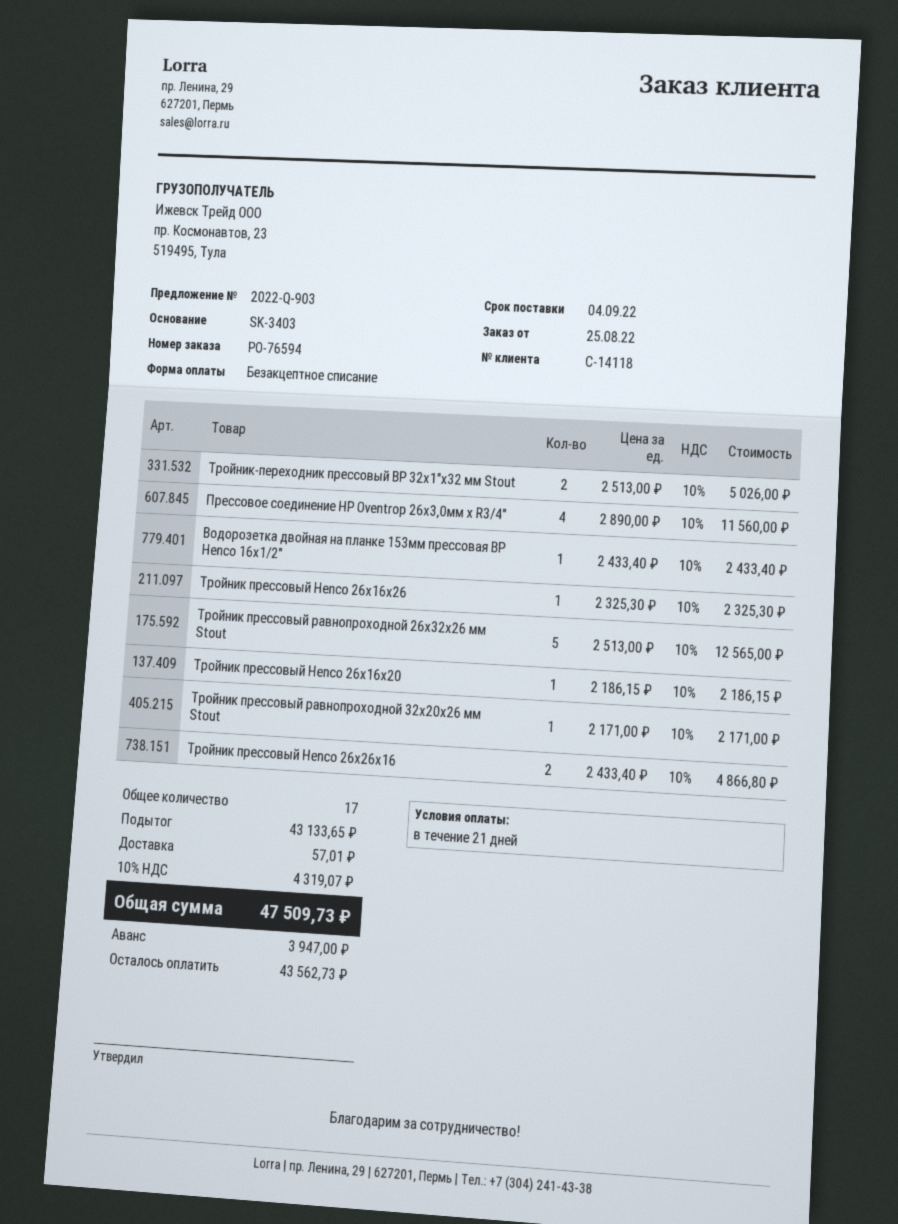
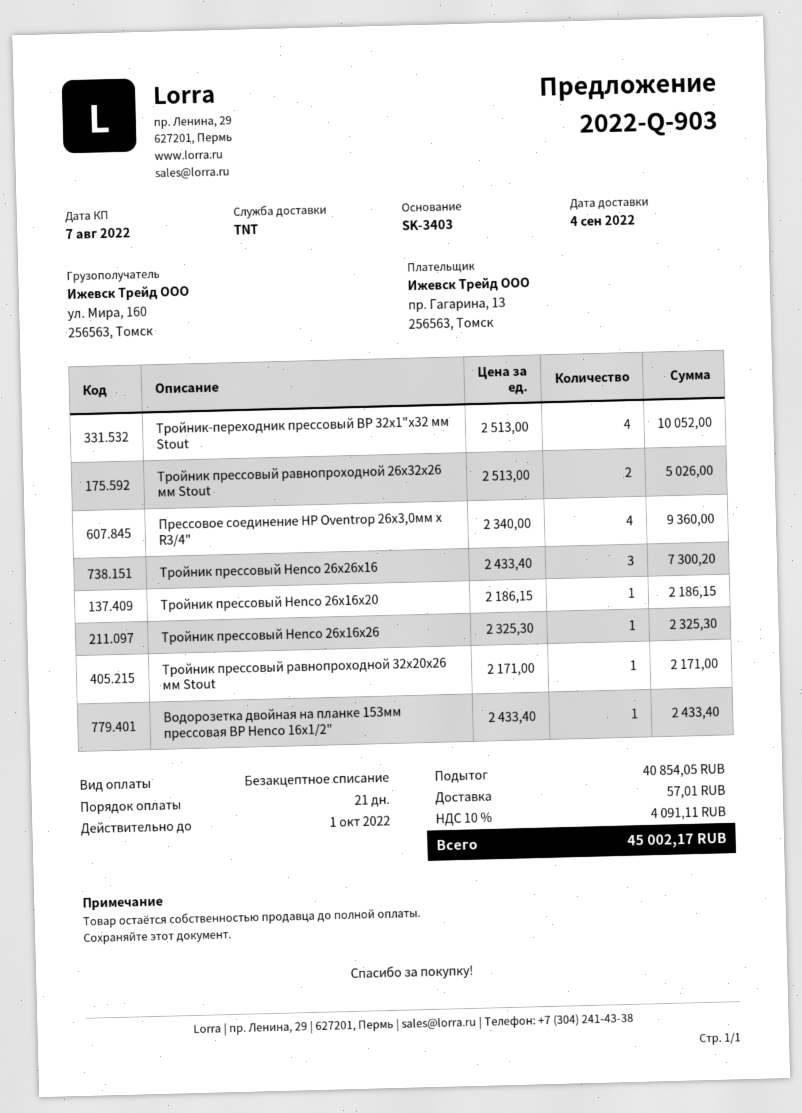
ship to: пр. Космонавтов, 23, 519495, Тула -> ул. Мира, 160, 256563, Томск
Тройник-переходник прессовый ВР 32x1"x32 мм Stout: 2 x 2513.00 = 5026.00 -> 4 x 2513.00 = 10052.00
Прессовое соединение НР Oventrop 26x3,0мм x R3/4": 4 x 2890.00 = 11560.00 -> 4 x 2340.00 = 9360.00
Тройник прессовый равнопроходной 26x32x26 мм Stout: 5 x 2513.00 = 12565.00 -> 2 x 2513.00 = 5026.00
Тройник прессовый Henco 26х26х16: 2 x 2433.40 = 4866.80 -> 3 x 2433.40 = 7300.20
subtotal: 43133.65 -> 40854.05
tax: 10% = 4319.07 -> 10% = 4091.11
total: 47509.73 -> 45002.17

